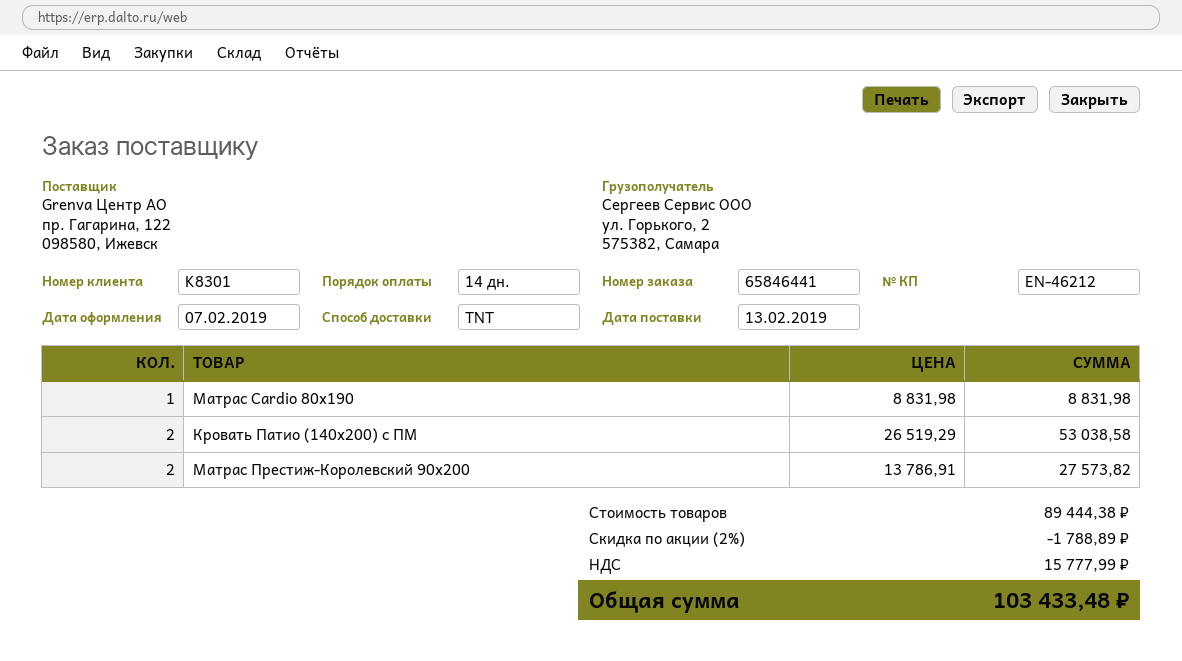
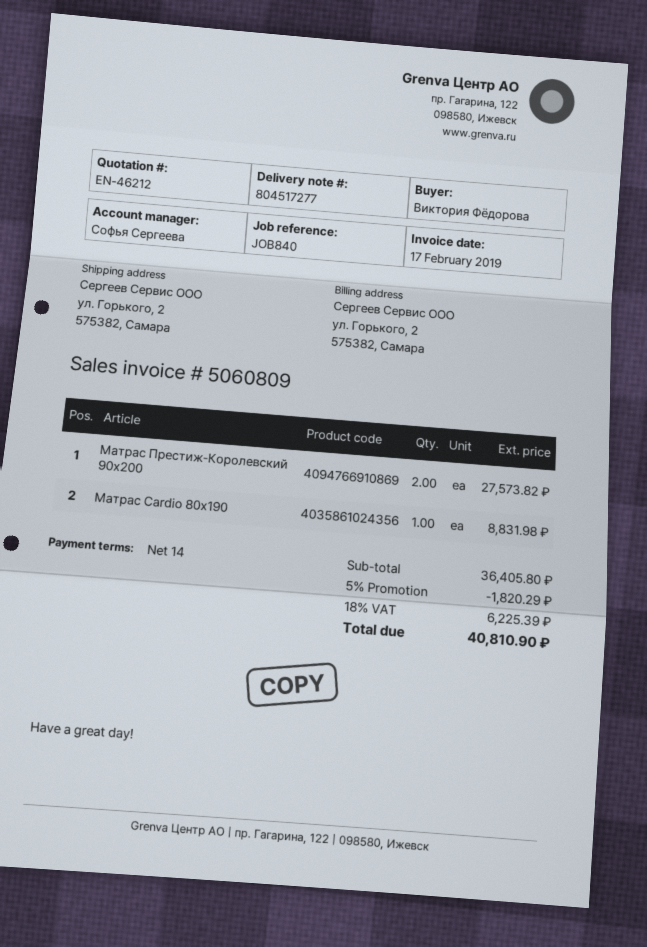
Кровать Патио (140х200) с ПМ: 2 for 53038.58 -> none
subtotal: 89444.38 -> 36405.80
discount: 2% = 1788.89 -> 5% = 1820.29
tax: 15777.99 -> 6225.39
total: 103433.48 -> 40810.90

